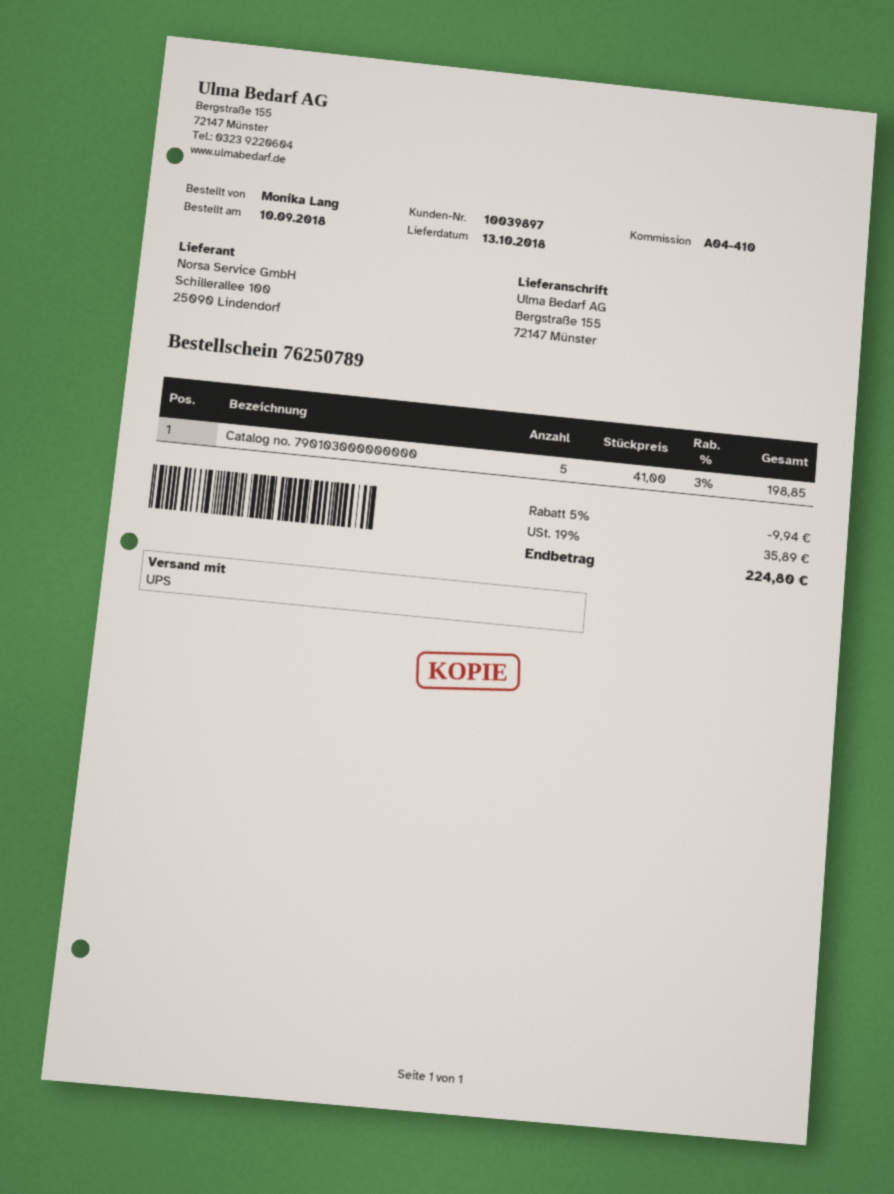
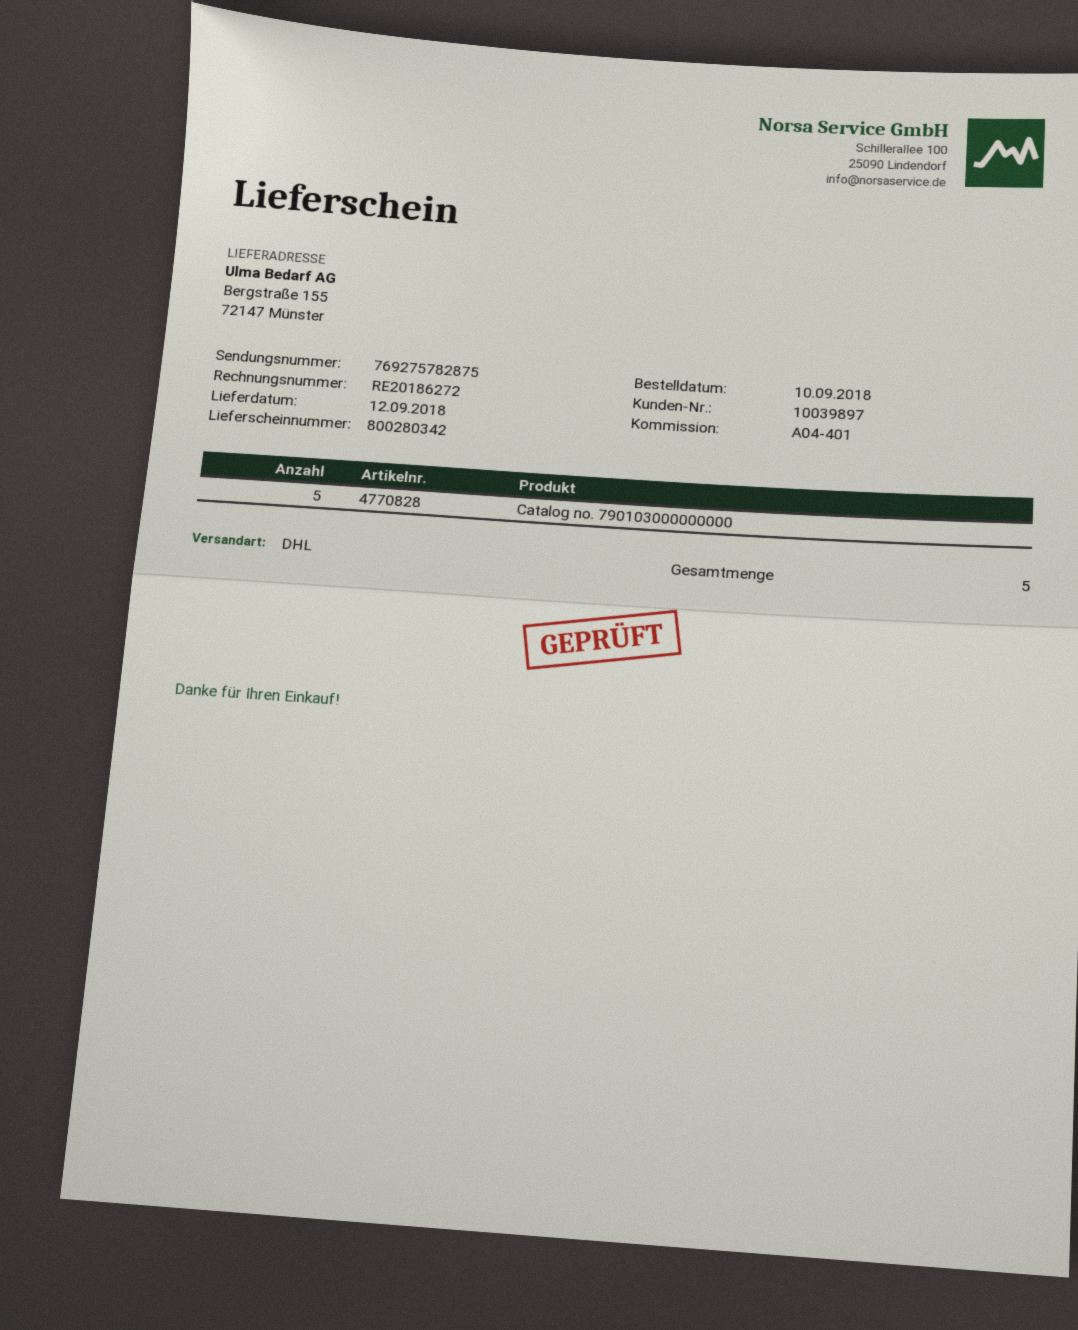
delivery date: 2018-10-13 -> 2018-09-12
reference: A04-410 -> A04-401
shipping method: UPS -> DHL

